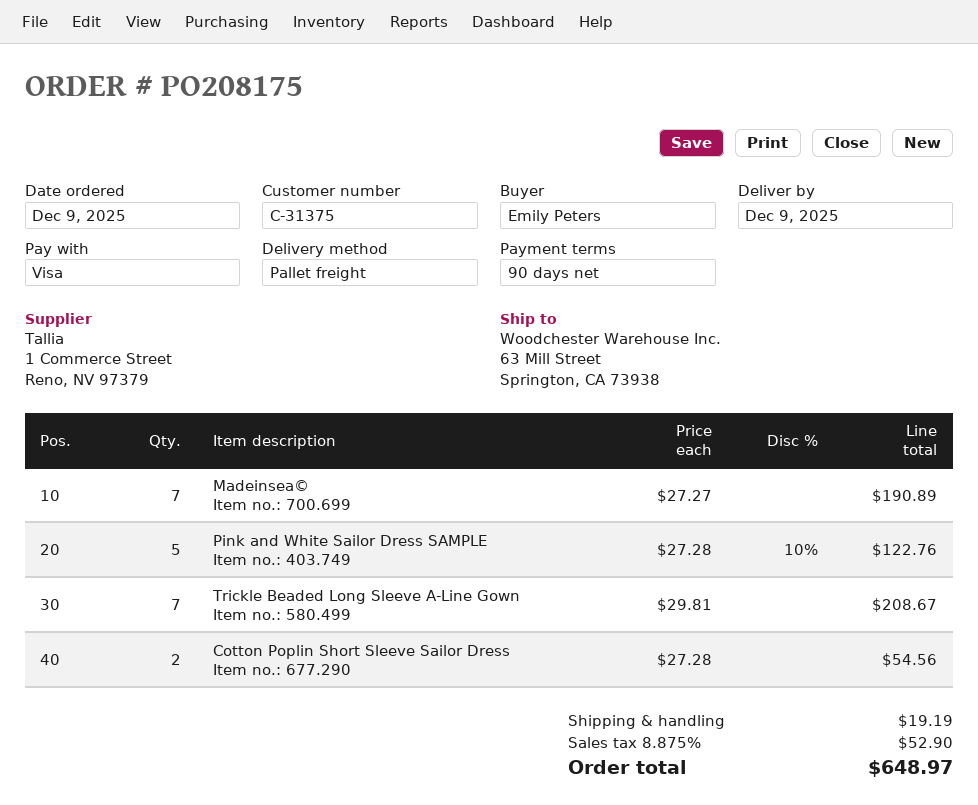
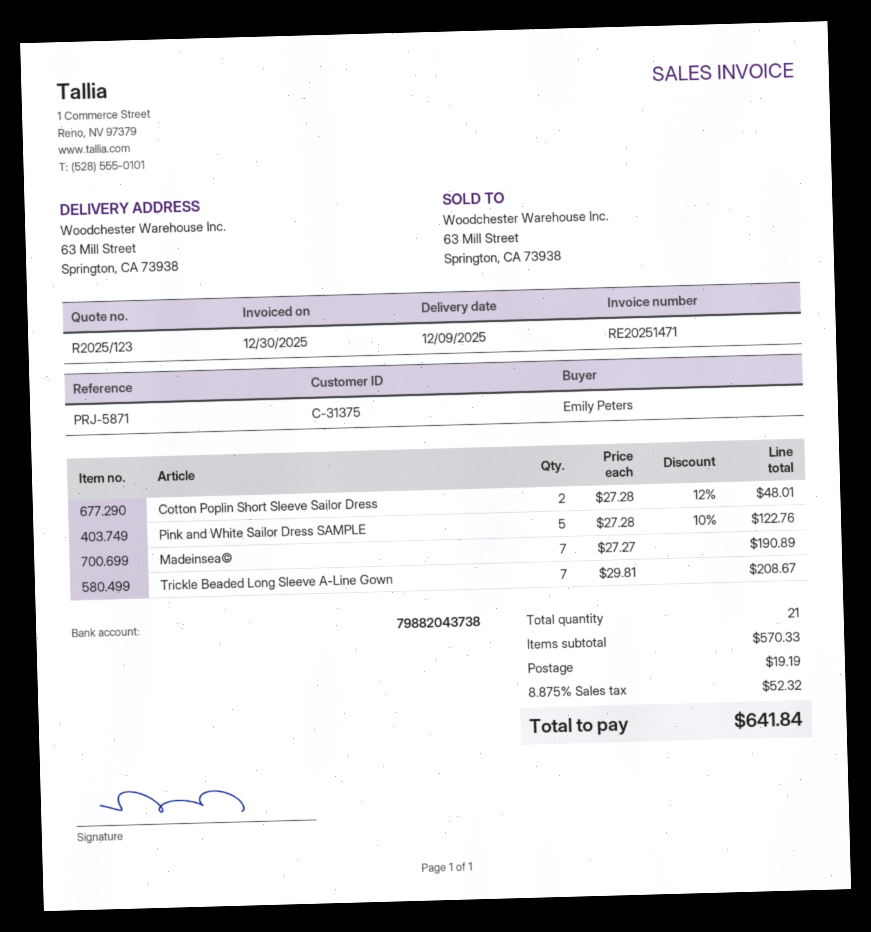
Cotton Poplin Short Sleeve Sailor Dress: 2 x 27.28 = 54.56 -> 2 x 27.28 - 12% = 48.01
tax: 8.875% = 52.90 -> 8.875% = 52.32
total: 648.97 -> 641.84

